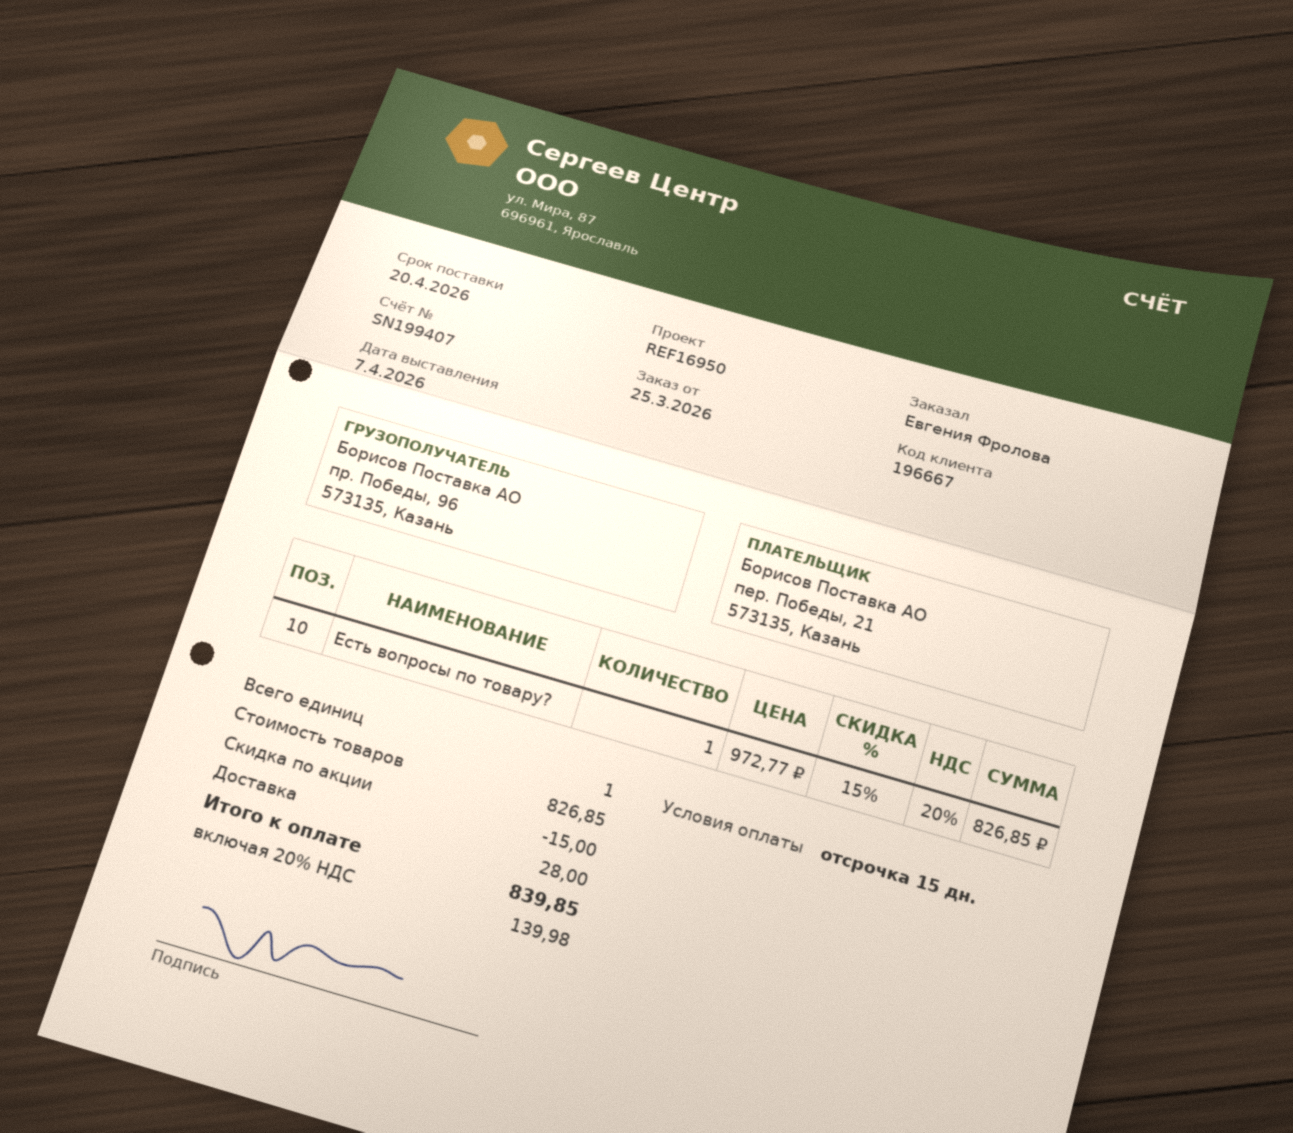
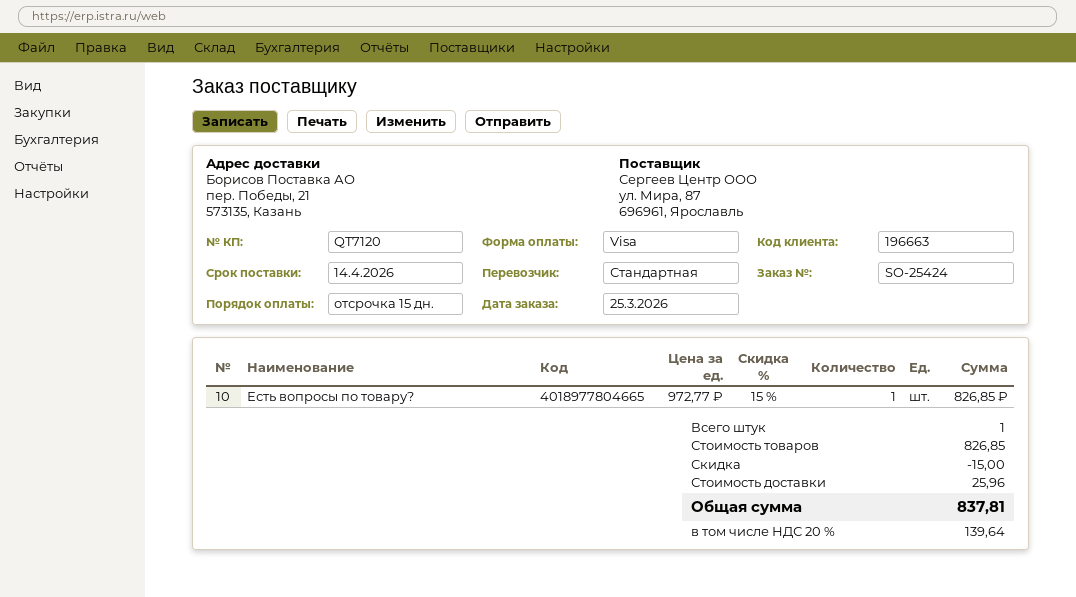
delivery date: 2026-04-20 -> 2026-04-14
customer number: 196667 -> 196663
ship to: пр. Победы, 96, 573135, Казань -> пер. Победы, 21, 573135, Казань
shipping: 28.00 -> 25.96
tax: 20% = 139.98 -> 20% = 139.64
total: 839.85 -> 837.81

